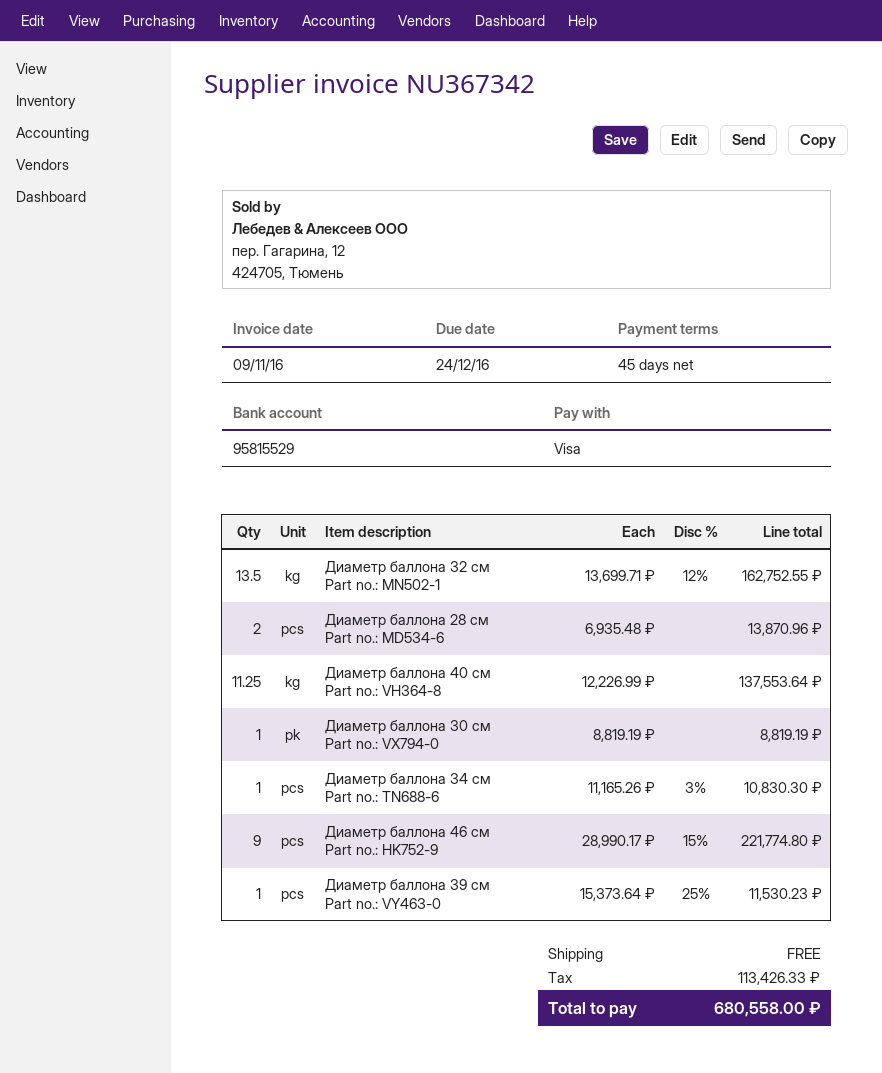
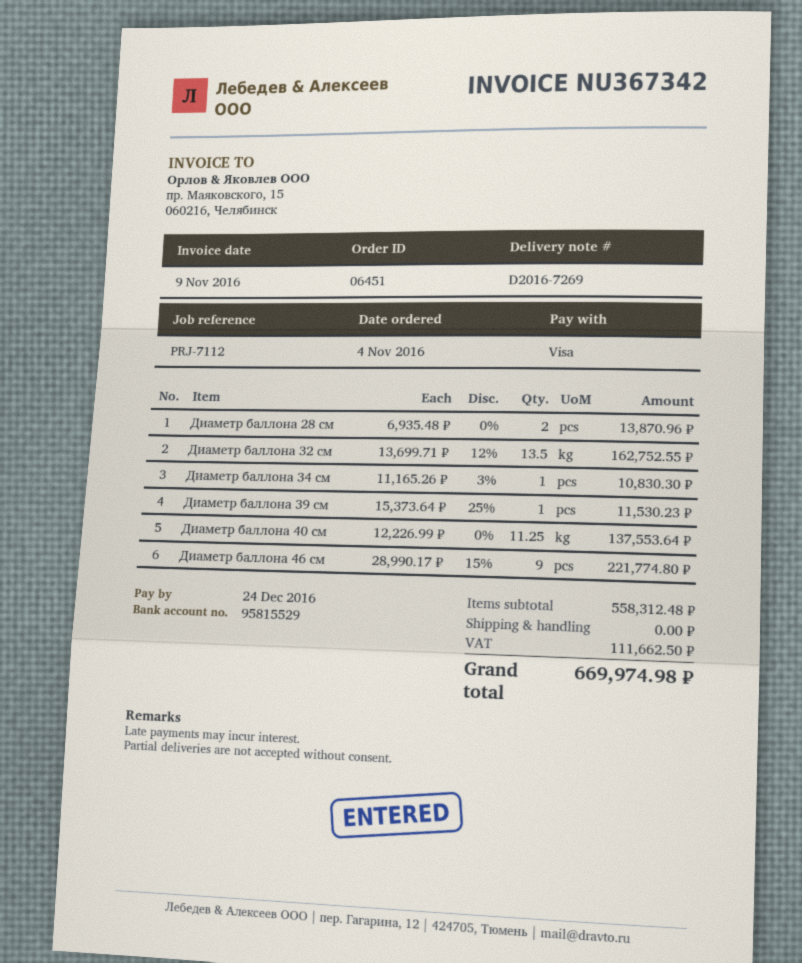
Диаметр баллона 30 см: 1 x 8819.19 = 8819.19 -> none
tax: 113426.33 -> 111662.50
total: 680558.00 -> 669974.98

